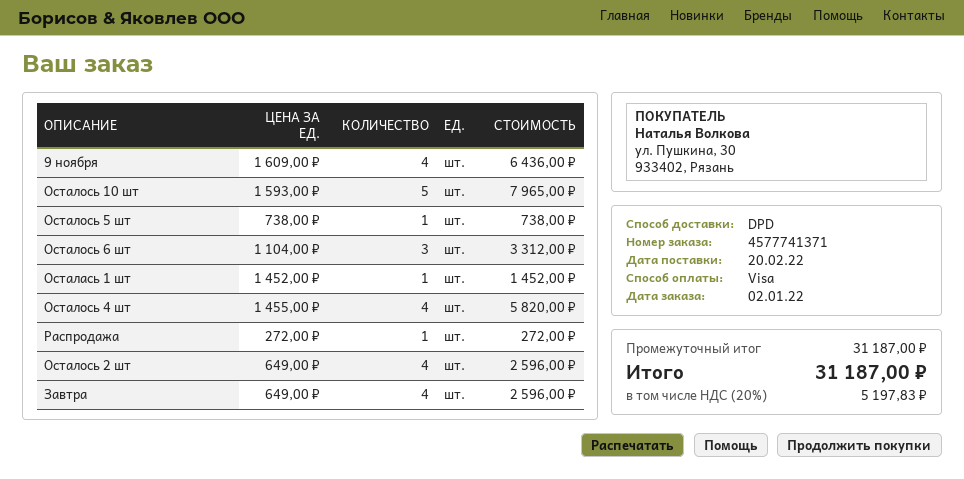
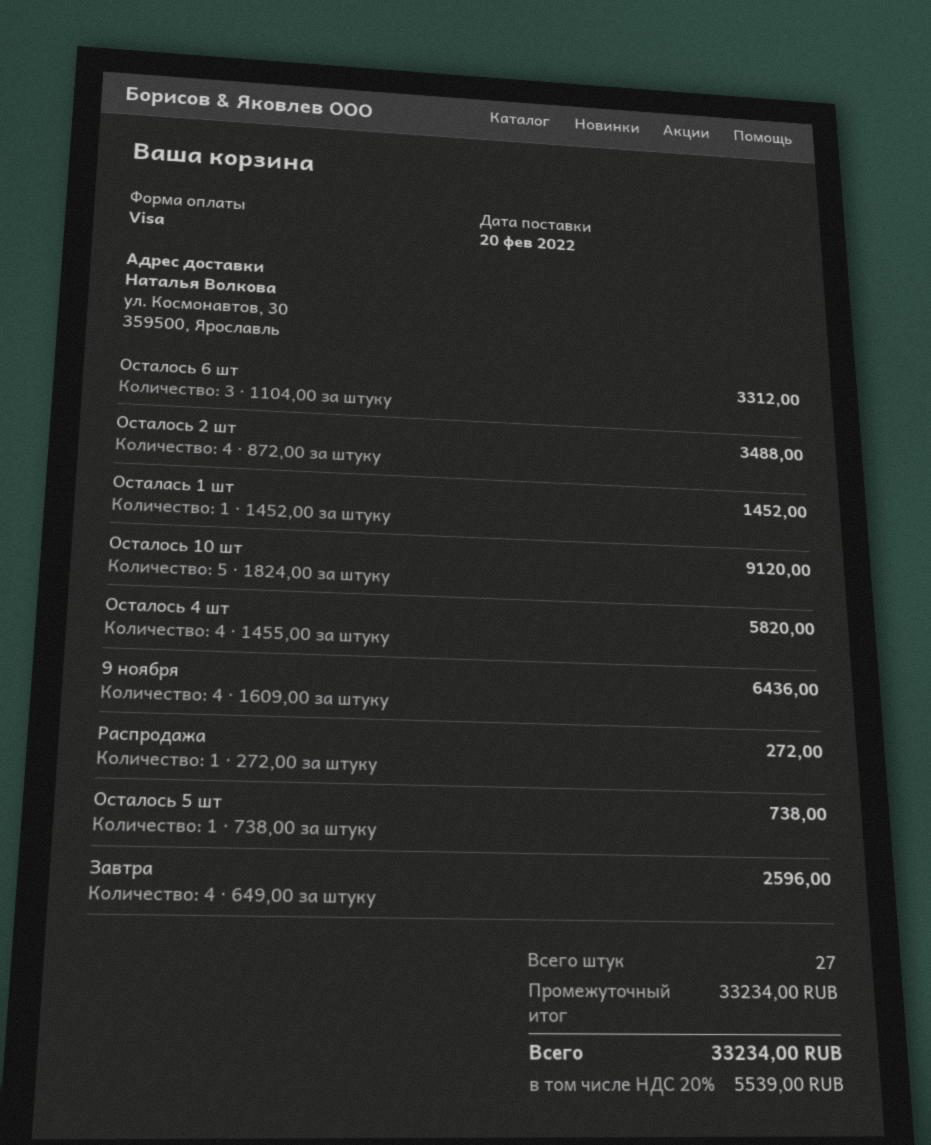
Осталось 10 шт: 5 x 1593.00 = 7965.00 -> 5 x 1824.00 = 9120.00
Осталось 2 шт: 4 x 649.00 = 2596.00 -> 4 x 872.00 = 3488.00
subtotal: 31187.00 -> 33234.00
tax: 20% = 5197.83 -> 20% = 5539.00
total: 31187.00 -> 33234.00

